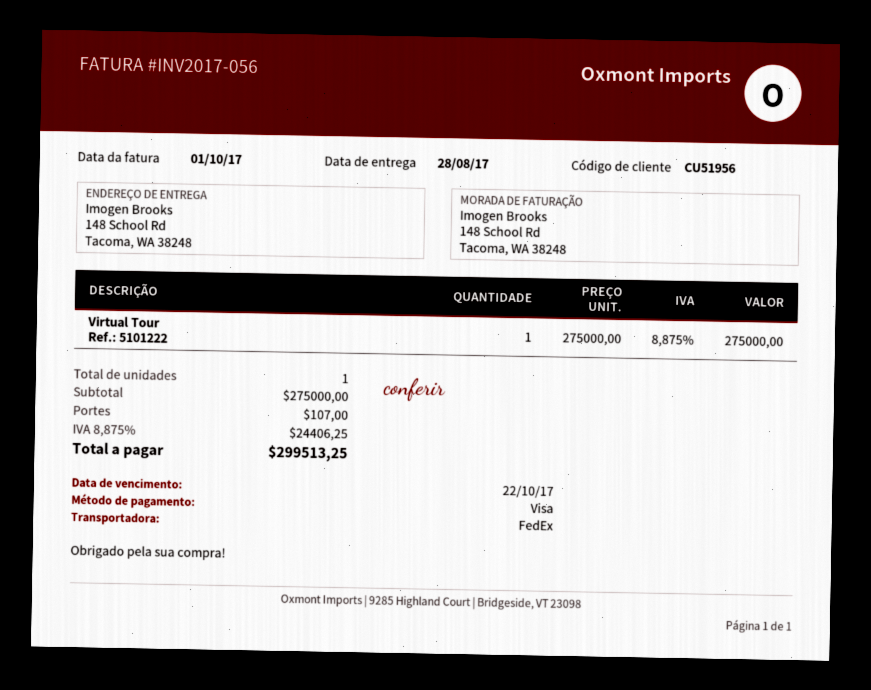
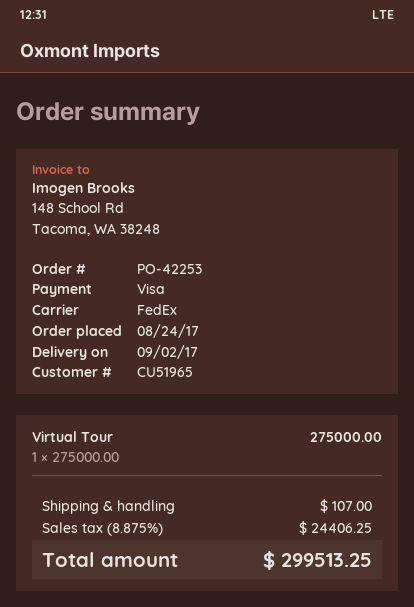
delivery date: 2017-08-28 -> 2017-09-02
customer number: CU51956 -> CU51965

